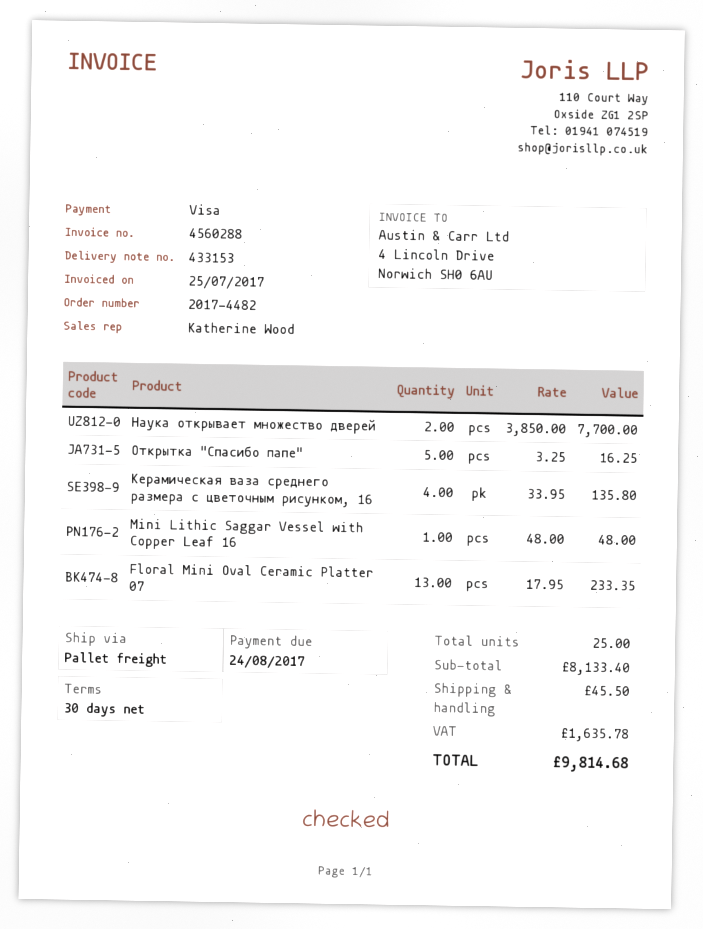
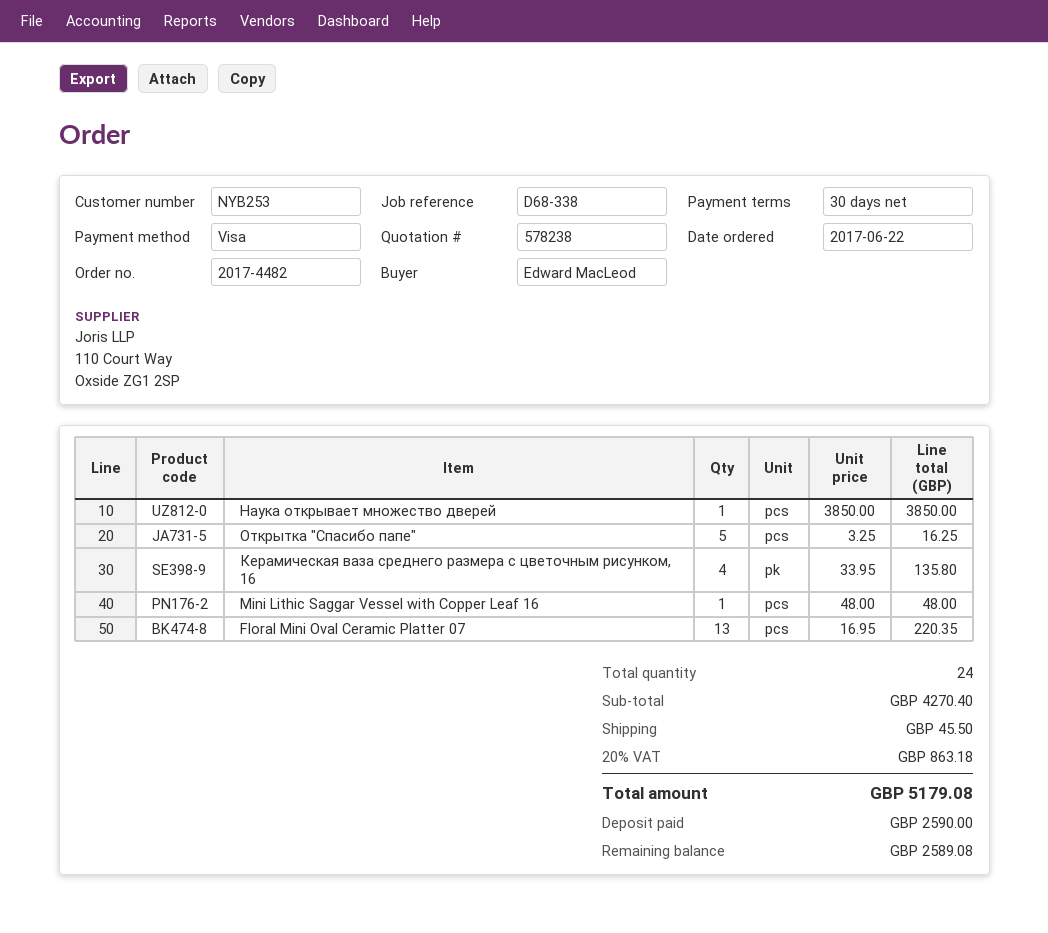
Наука открывает множество дверей: 2 x 3850.00 = 7700.00 -> 1 x 3850.00 = 3850.00
Floral Mini Oval Ceramic Platter 07: 13 x 17.95 = 233.35 -> 13 x 16.95 = 220.35
total quantity: 25 -> 24
subtotal: 8133.40 -> 4270.40
tax: 1635.78 -> 863.18
total: 9814.68 -> 5179.08

